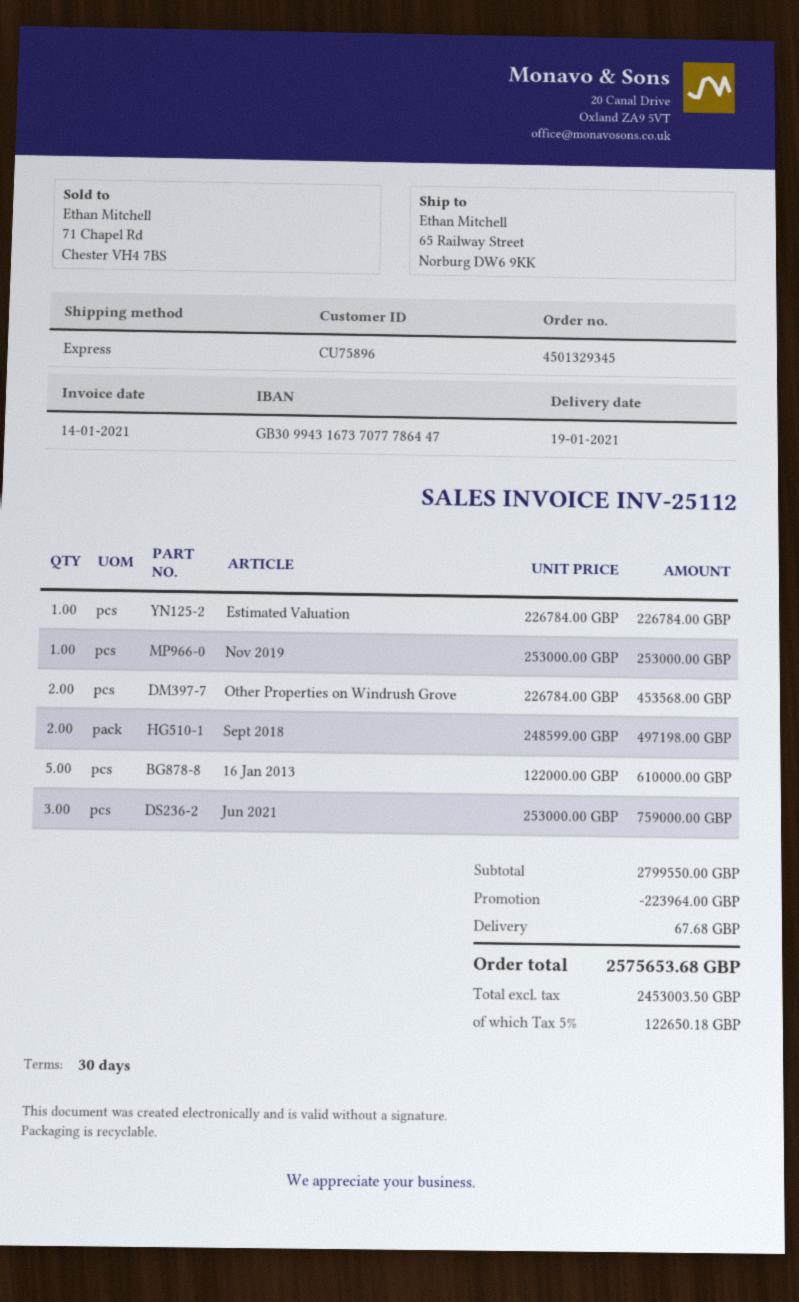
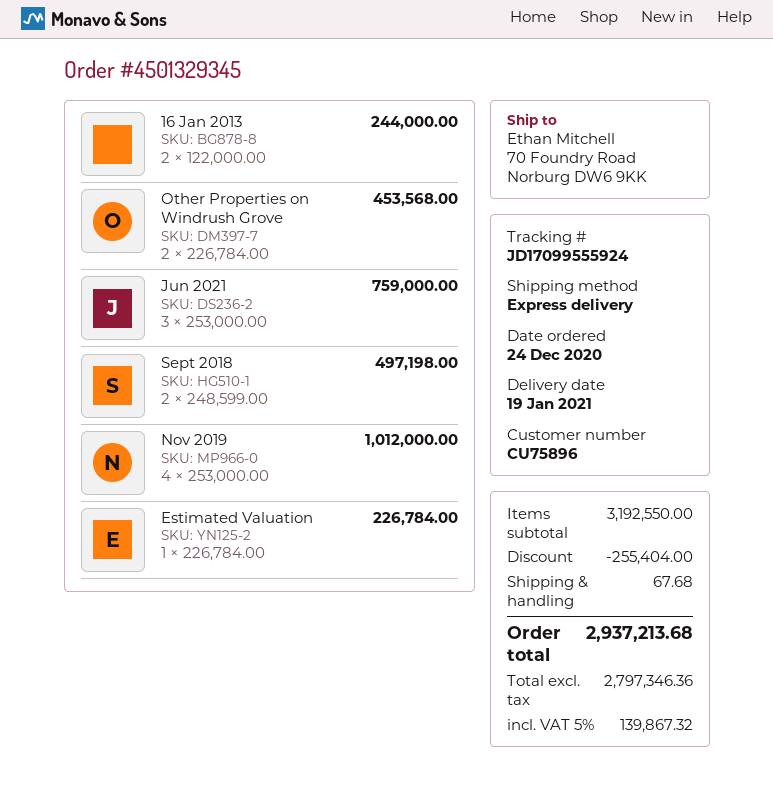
ship to: 65 Railway Street, Norburg DW6 9KK -> 70 Foundry Road, Norburg DW6 9KK
Nov 2019: 1 x 253000.00 = 253000.00 -> 4 x 253000.00 = 1012000.00
16 Jan 2013: 5 x 122000.00 = 610000.00 -> 2 x 122000.00 = 244000.00
subtotal: 2799550.00 -> 3192550.00
discount: 223964.00 -> 255404.00
net: 2453003.50 -> 2797346.36
tax: 5% = 122650.18 -> 5% = 139867.32
total: 2575653.68 -> 2937213.68

